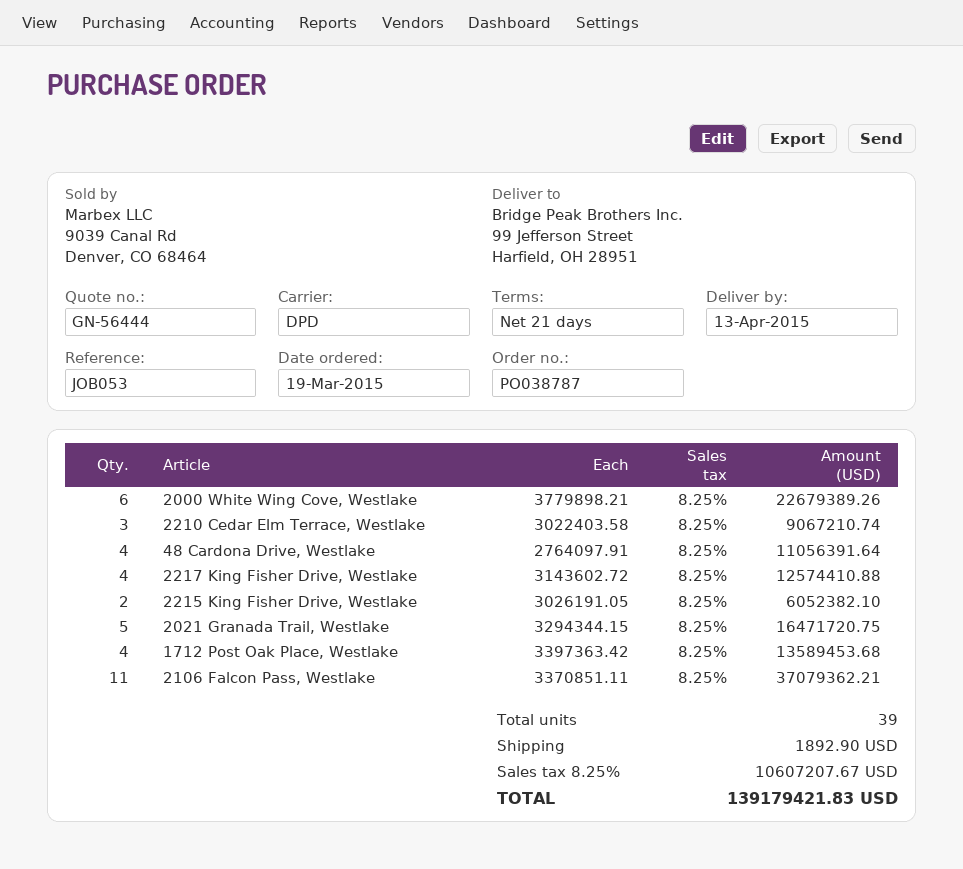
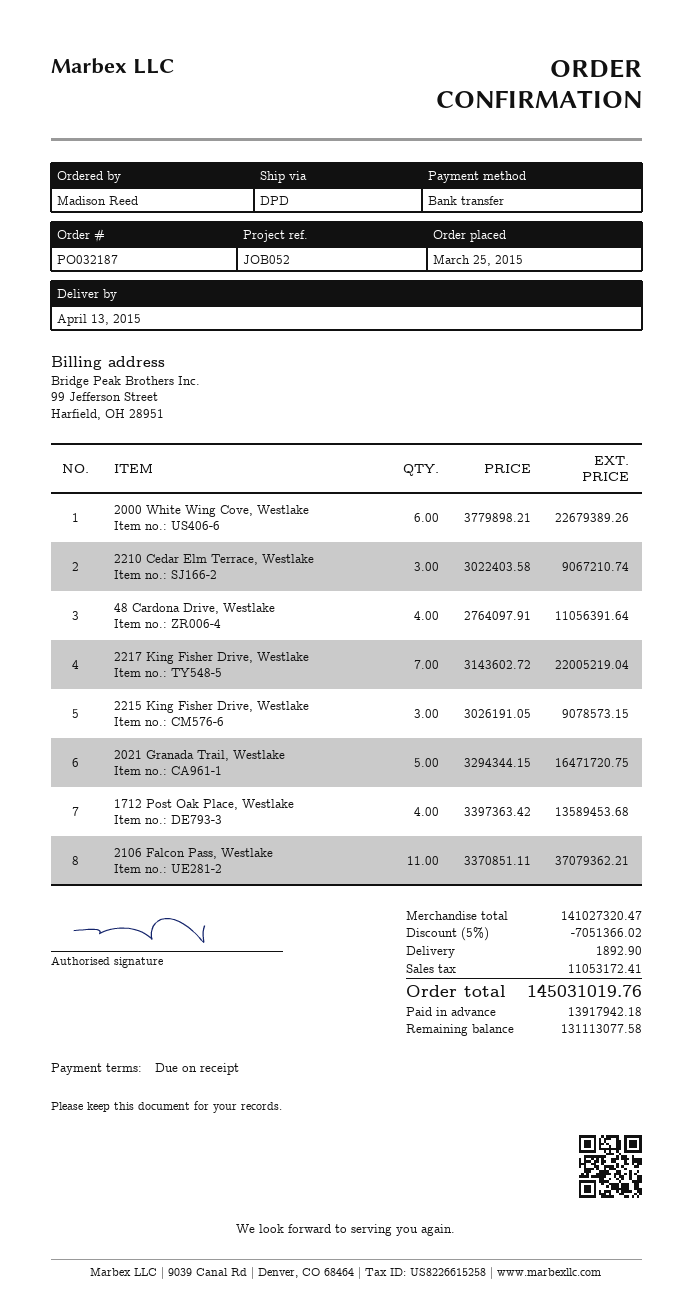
order number: PO038787 -> PO032187
order date: 2015-03-19 -> 2015-03-25
payment terms: 21 days -> on receipt
reference: JOB053 -> JOB052
2217 King Fisher Drive, Westlake: 4 x 3143602.72 = 12574410.88 -> 7 x 3143602.72 = 22005219.04
2215 King Fisher Drive, Westlake: 2 x 3026191.05 = 6052382.10 -> 3 x 3026191.05 = 9078573.15
discount: none -> 5% = 7051366.02
tax: 10607207.67 -> 11053172.41
total: 139179421.83 -> 145031019.76

